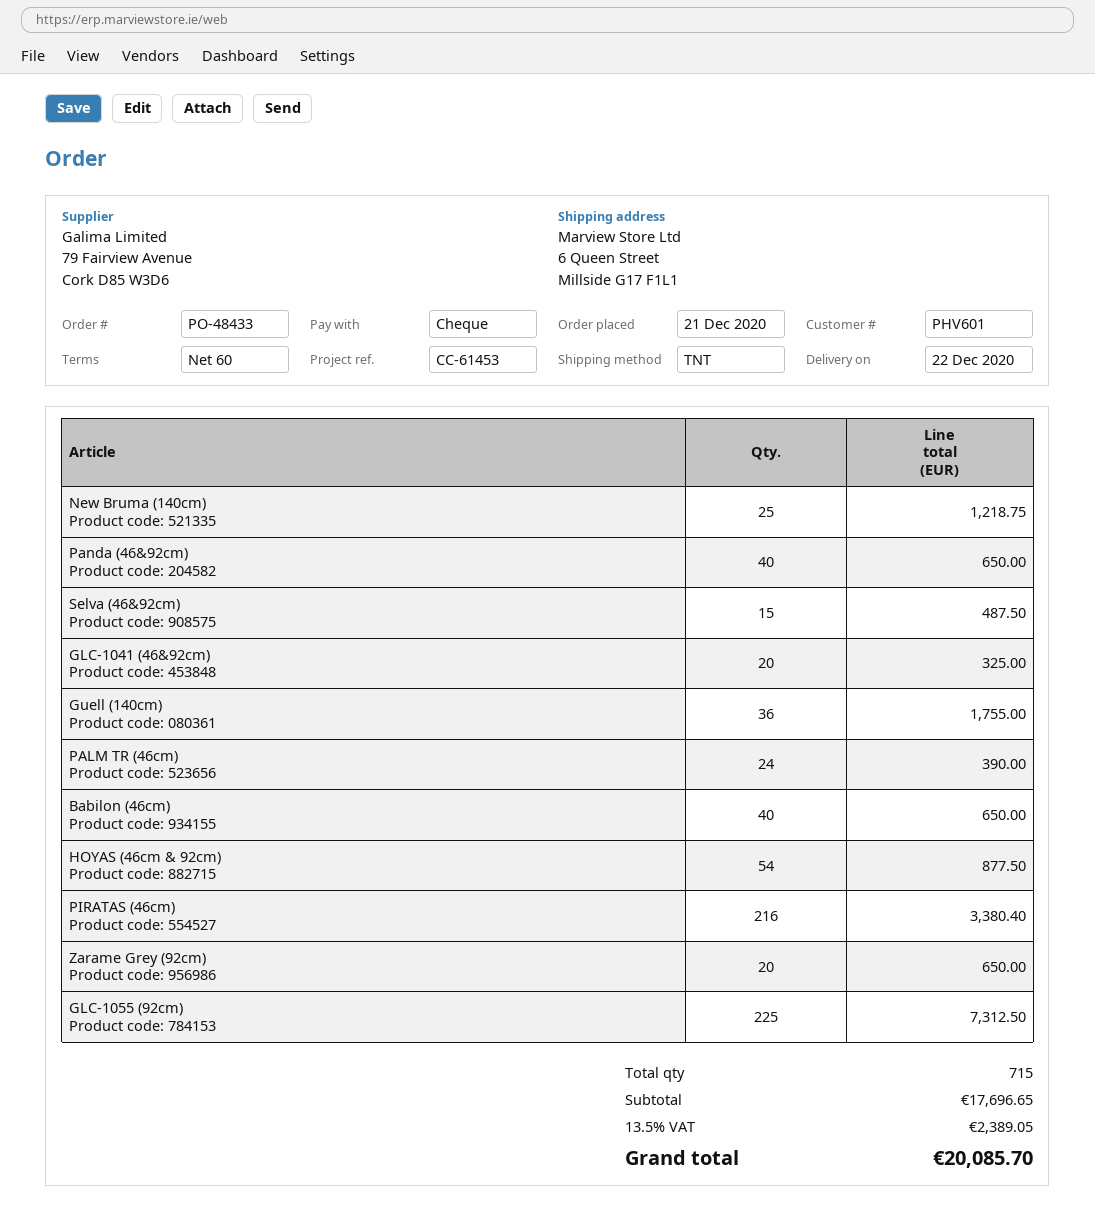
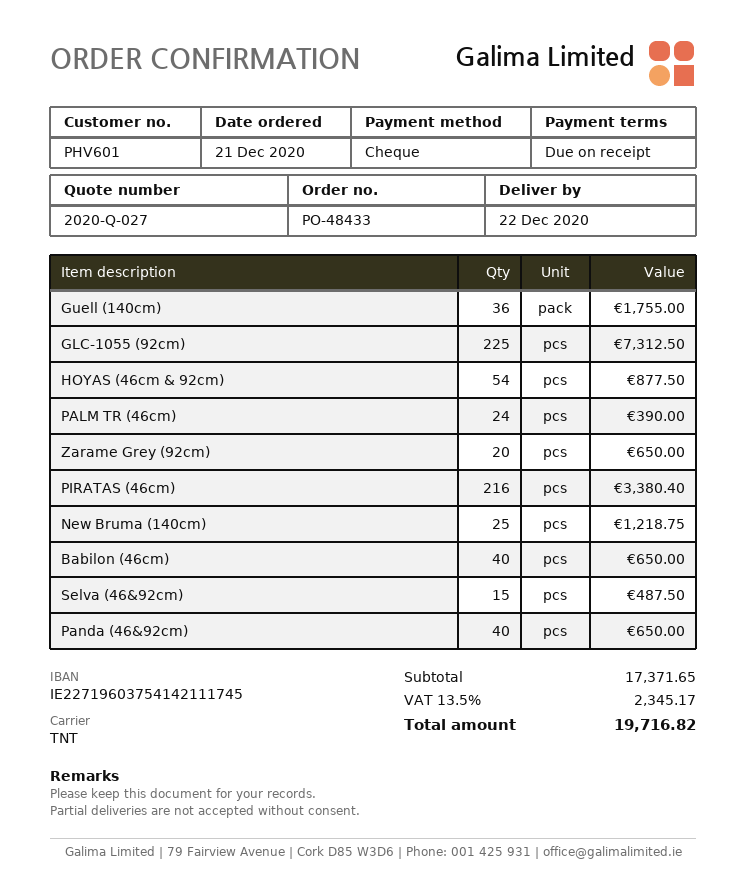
payment terms: 60 days -> on receipt
GLC-1041 (46&92cm): 20 for 325.00 -> none
subtotal: 17696.65 -> 17371.65
tax: 13.5% = 2389.05 -> 13.5% = 2345.17
total: 20085.70 -> 19716.82

